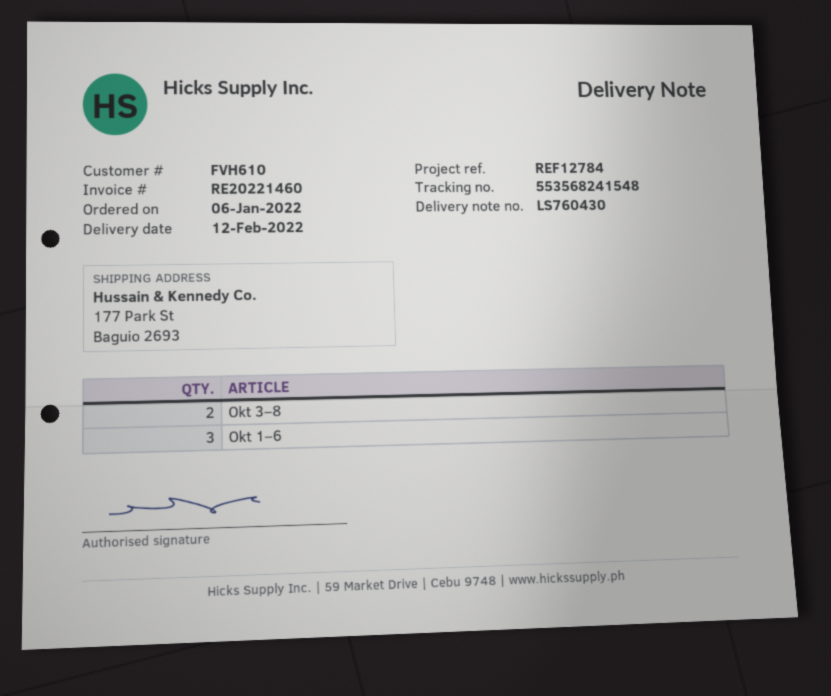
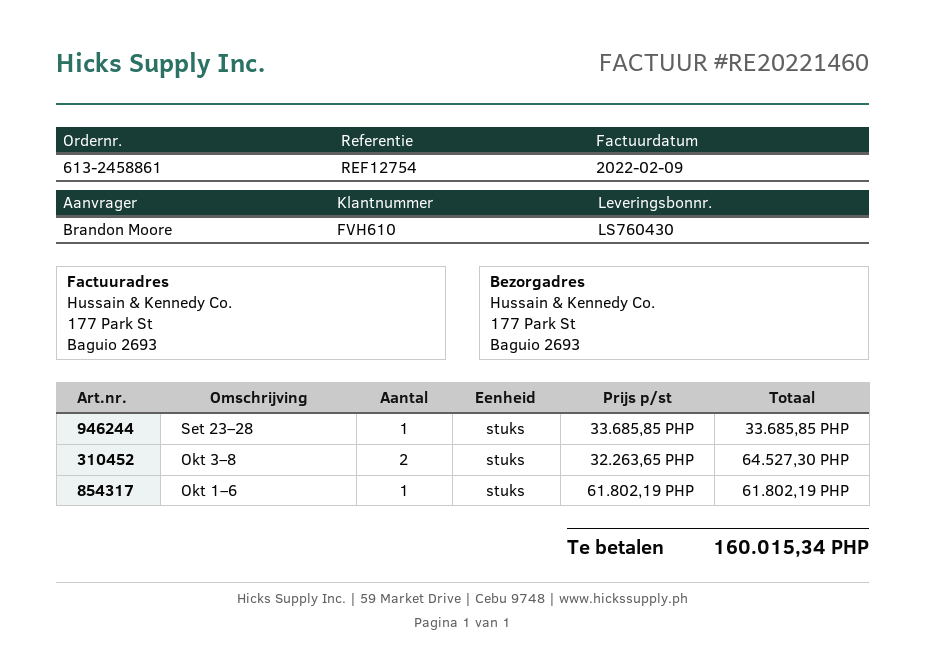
reference: REF12784 -> REF12754
Okt 1–6: 3 -> 1
Set 23–28: none -> 1

